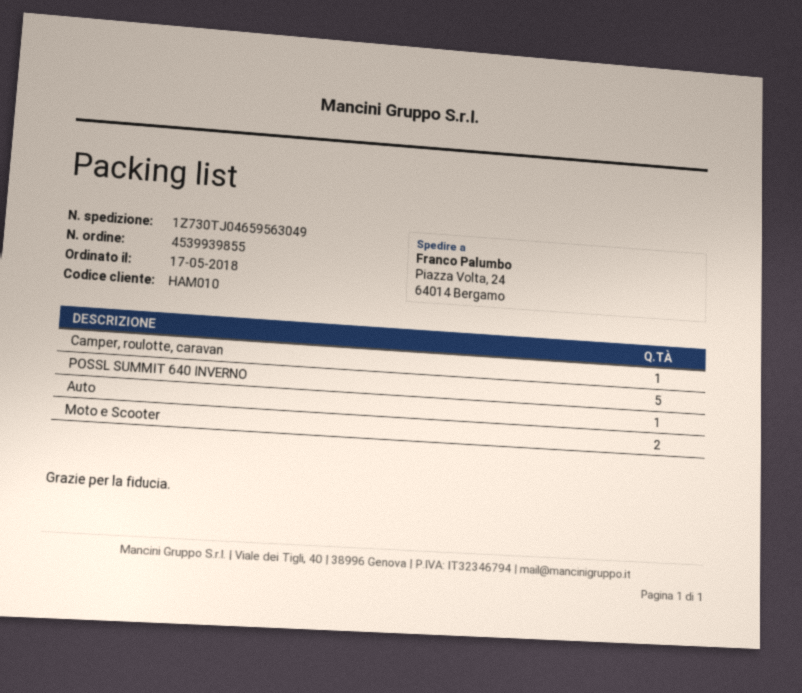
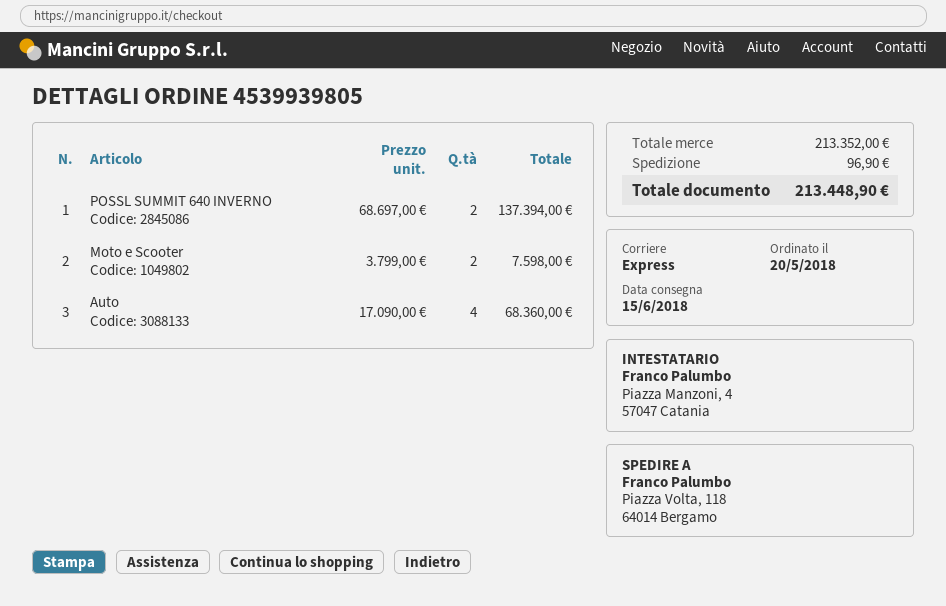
order number: 4539939855 -> 4539939805
order date: 2018-05-17 -> 2018-05-20
ship to: Piazza Volta, 24, 64014 Bergamo -> Piazza Volta, 118, 64014 Bergamo
Camper, roulotte, caravan: 1 -> none
POSSL SUMMIT 640 INVERNO: 5 -> 2
Auto: 1 -> 4

